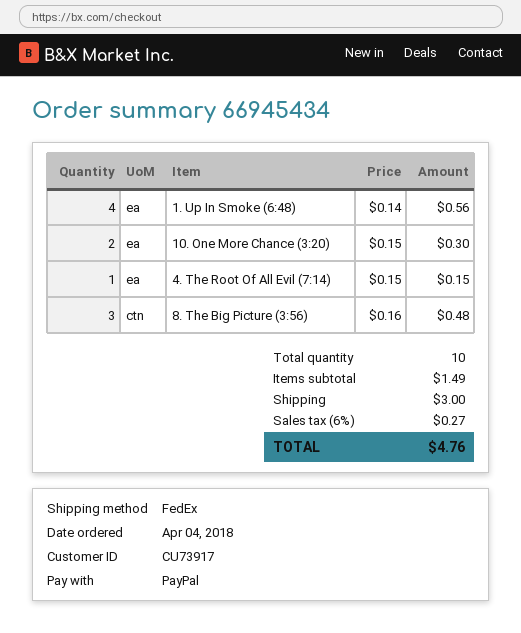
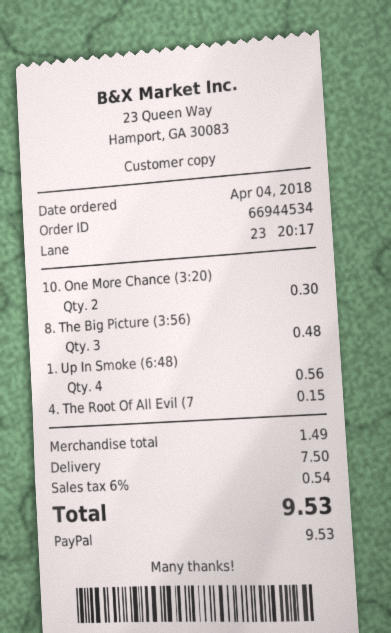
order number: 66945434 -> 66944534
shipping: 3.00 -> 7.50
tax: 6% = 0.27 -> 6% = 0.54
total: 4.76 -> 9.53

